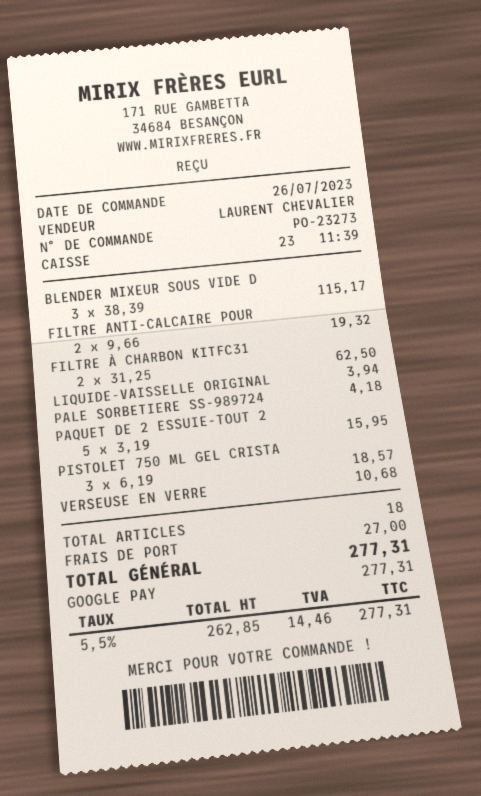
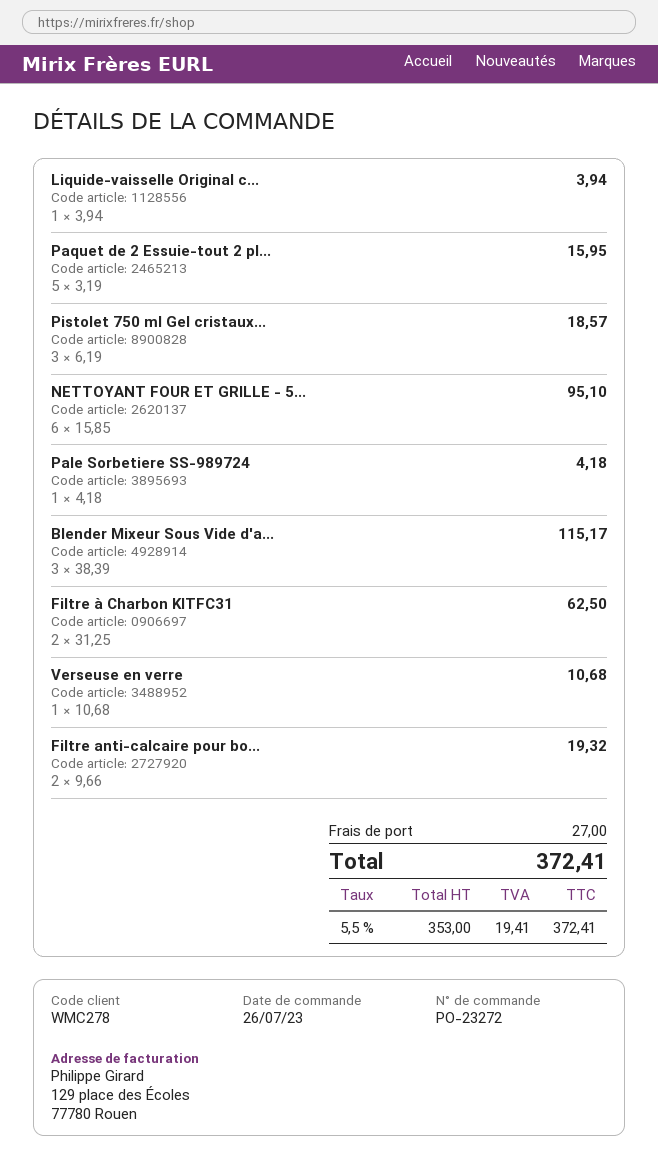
order number: PO-23273 -> PO-23272
NETTOYANT FOUR ET GRILLE - 5...: none -> 6 x 15.85 = 95.10
net: 262.85 -> 353.00
tax: 5.5% = 14.46 -> 5.5% = 19.41
total: 277.31 -> 372.41

